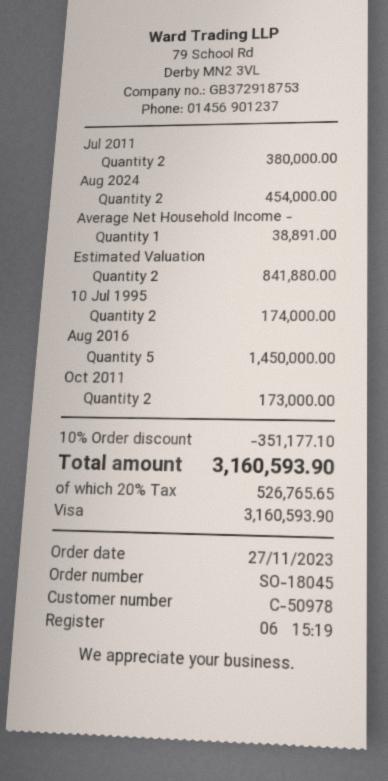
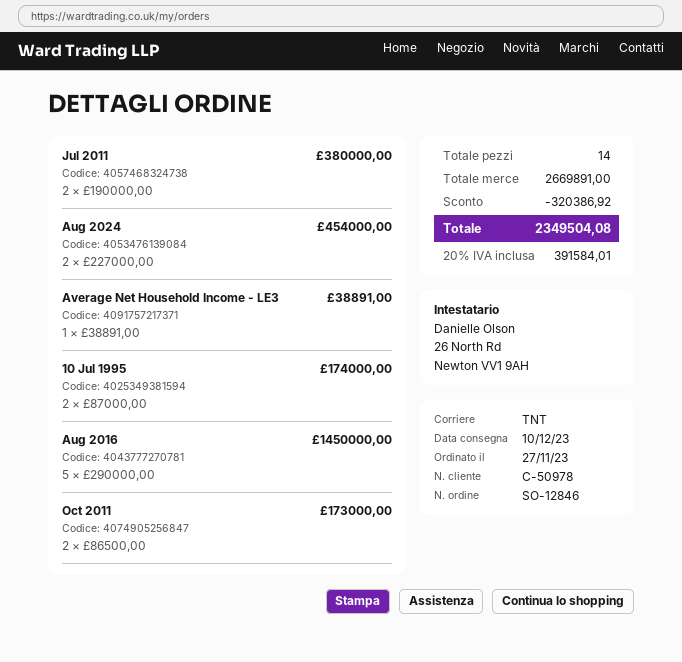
order number: SO-18045 -> SO-12846
Estimated Valuation: 2 for 841880.00 -> none
discount: 351177.10 -> 320386.92
tax: 20% = 526765.65 -> 20% = 391584.01
total: 3160593.90 -> 2349504.08

